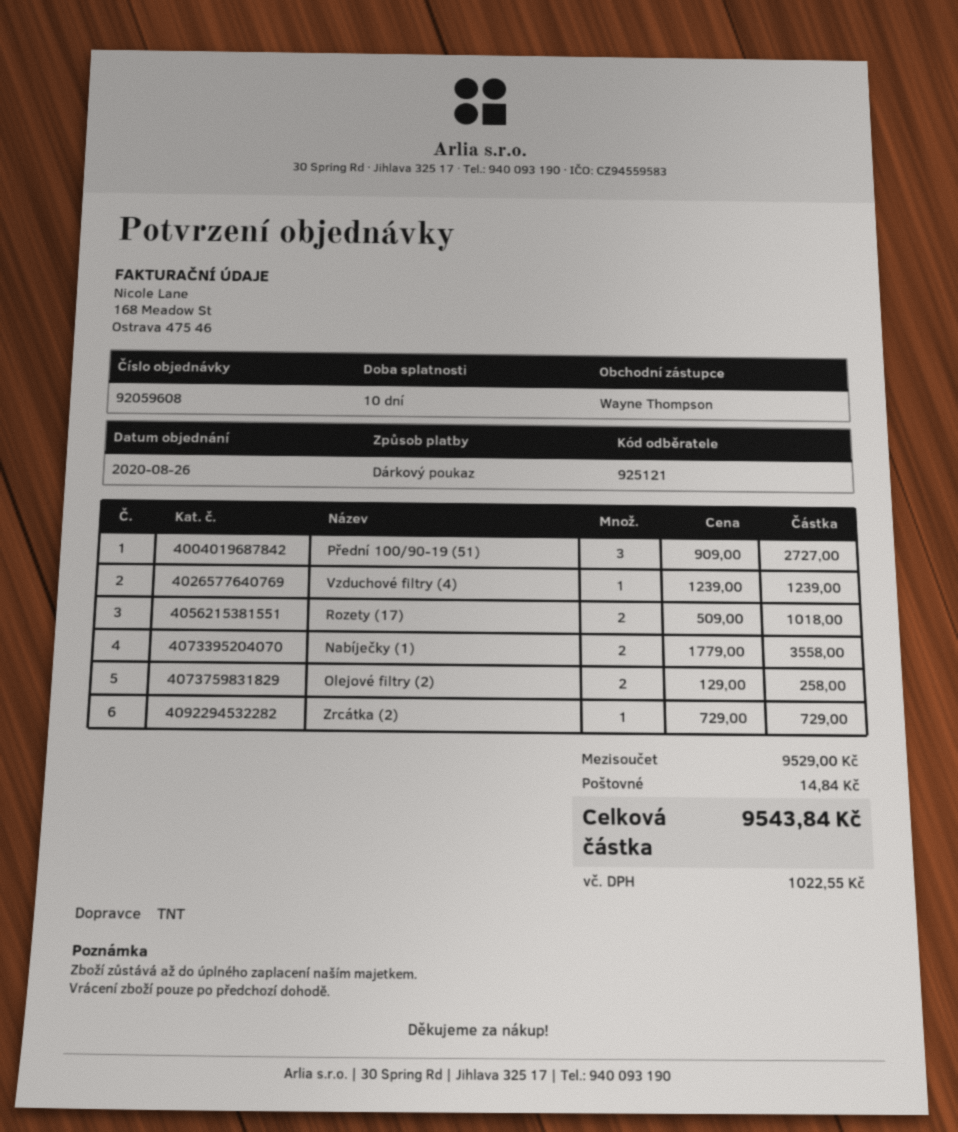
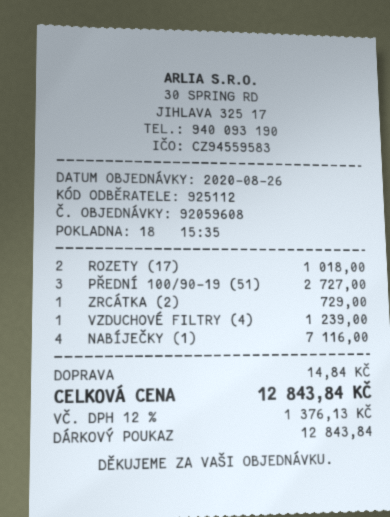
customer number: 925121 -> 925112
Nabíječky (1): 2 for 3558.00 -> 4 for 7116.00
Olejové filtry (2): 2 for 258.00 -> none
tax: 1022.55 -> 1376.13
total: 9543.84 -> 12843.84

